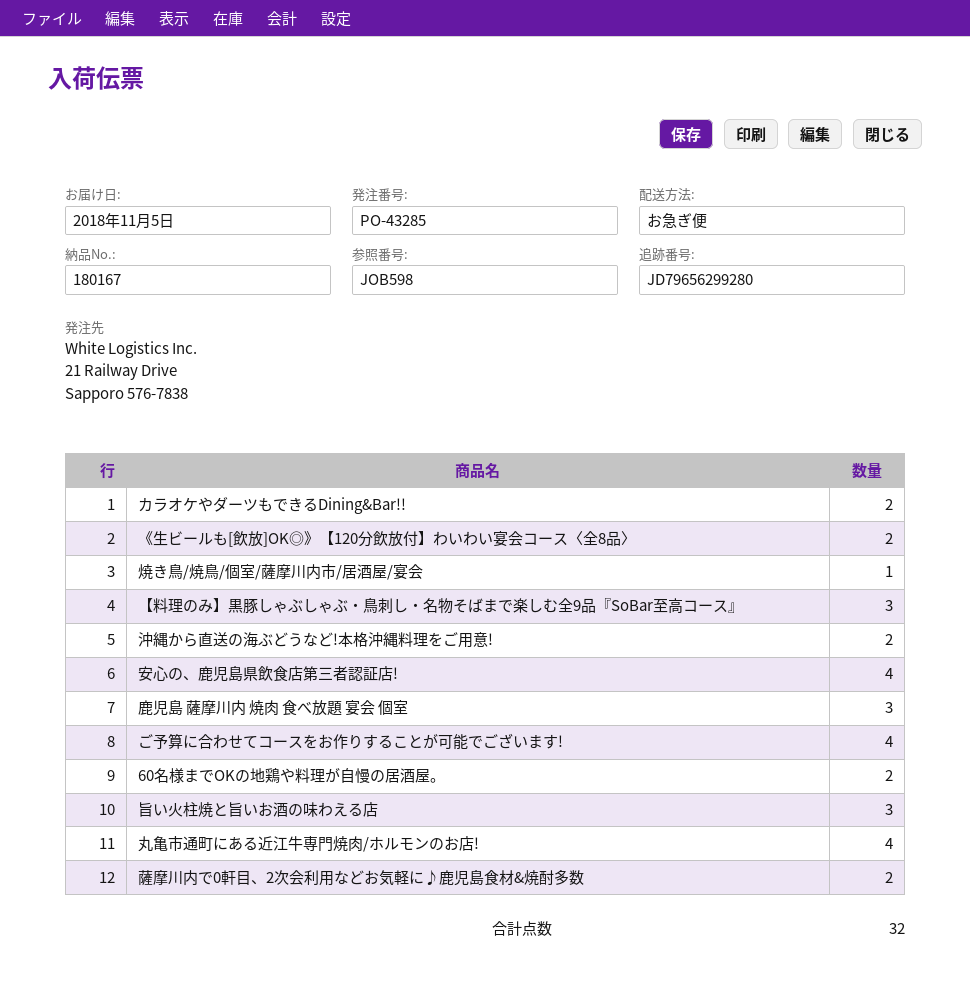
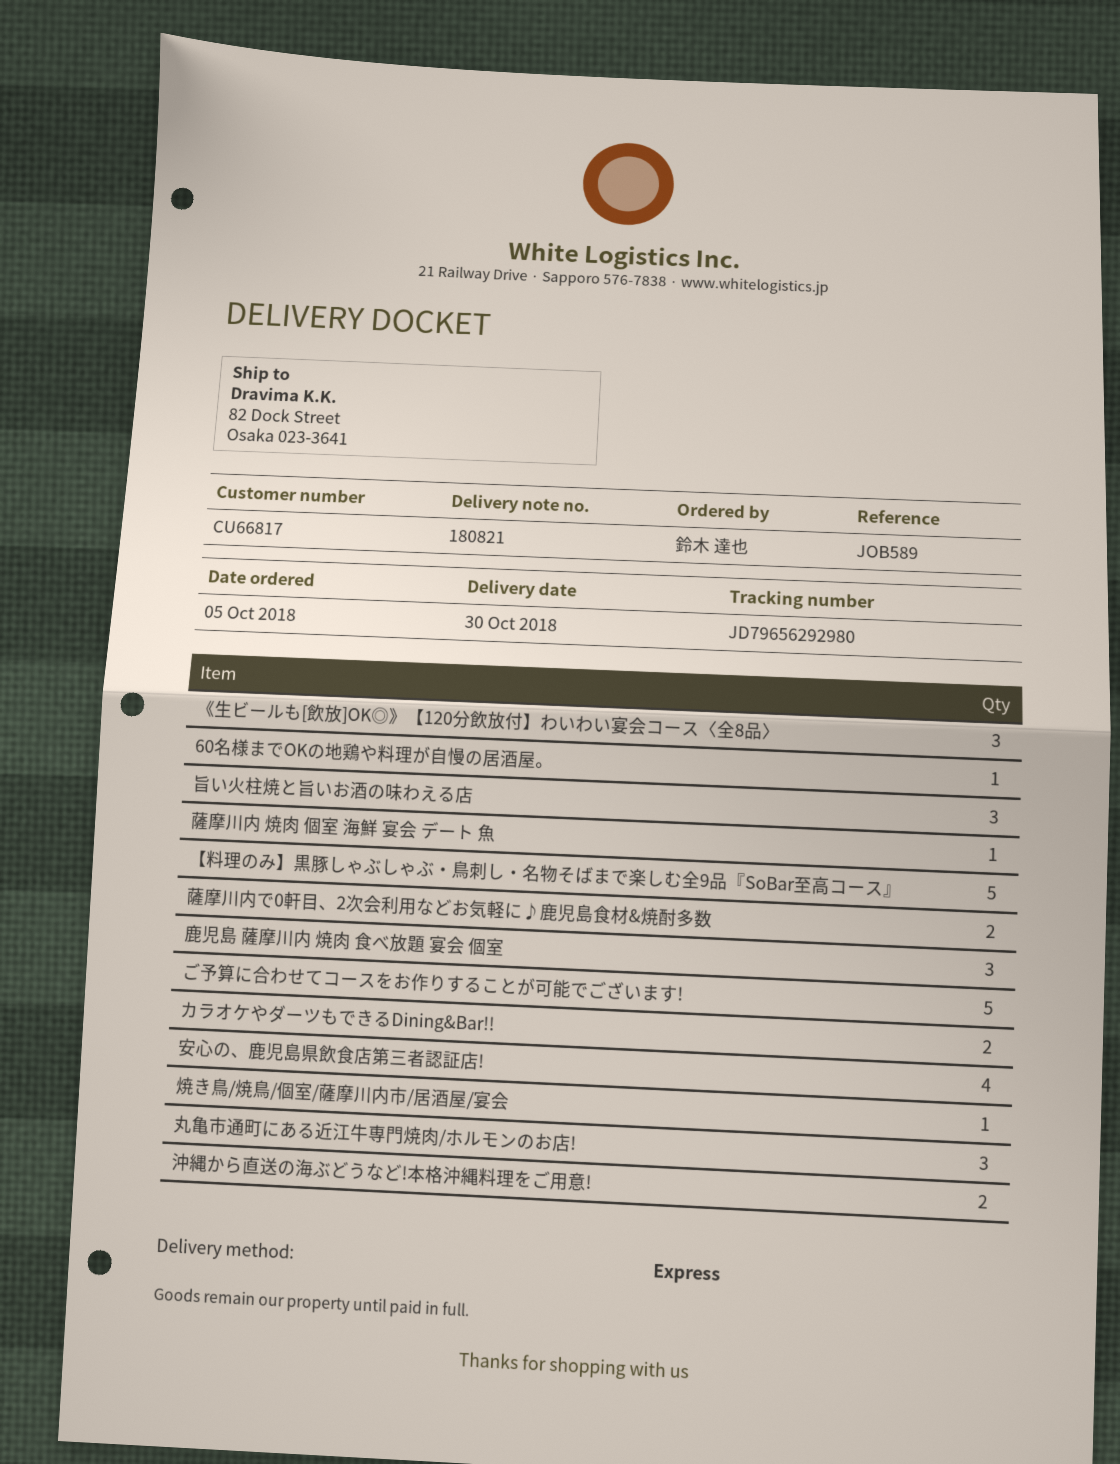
delivery note number: 180167 -> 180821
delivery date: 2018-11-05 -> 2018-10-30
reference: JOB598 -> JOB589
tracking number: JD79656299280 -> JD79656292980
《生ビールも[飲放]OK◎》【120分飲放付】わいわい宴会コース〈全8品〉: 2 -> 3
【料理のみ】黒豚しゃぶしゃぶ・鳥刺し・名物そばまで楽しむ全9品『SoBar至高コース』: 3 -> 5
ご予算に合わせてコースをお作りすることが可能でございます!: 4 -> 5
60名様までOKの地鶏や料理が自慢の居酒屋。: 2 -> 1
丸亀市通町にある近江牛専門焼肉/ホルモンのお店!: 4 -> 3
薩摩川内 焼肉 個室 海鮮 宴会 デート 魚: none -> 1

